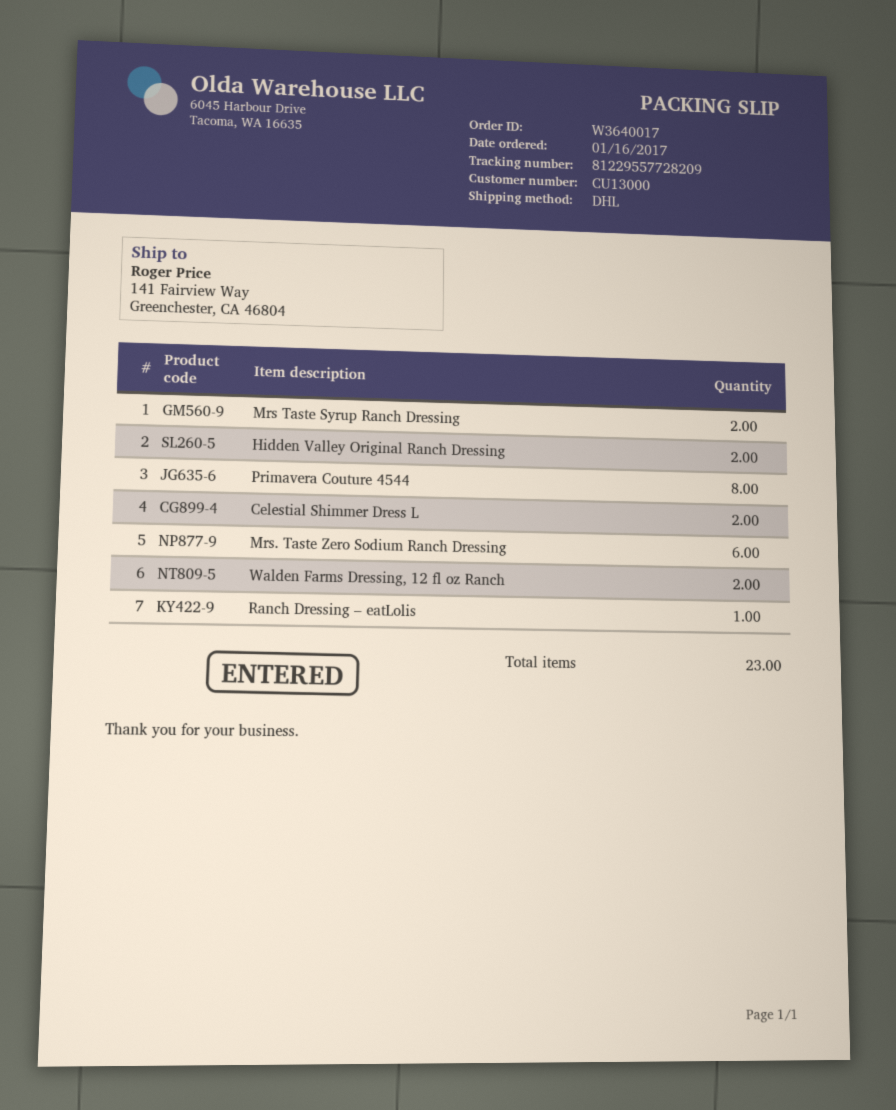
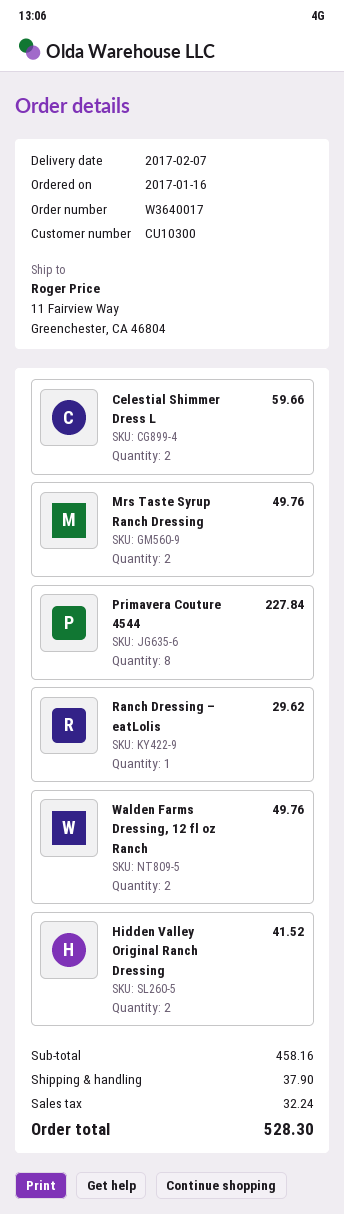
customer number: CU13000 -> CU10300
ship to: 141 Fairview Way, Greenchester, CA 46804 -> 11 Fairview Way, Greenchester, CA 46804
Mrs. Taste Zero Sodium Ranch Dressing: 6 -> none

